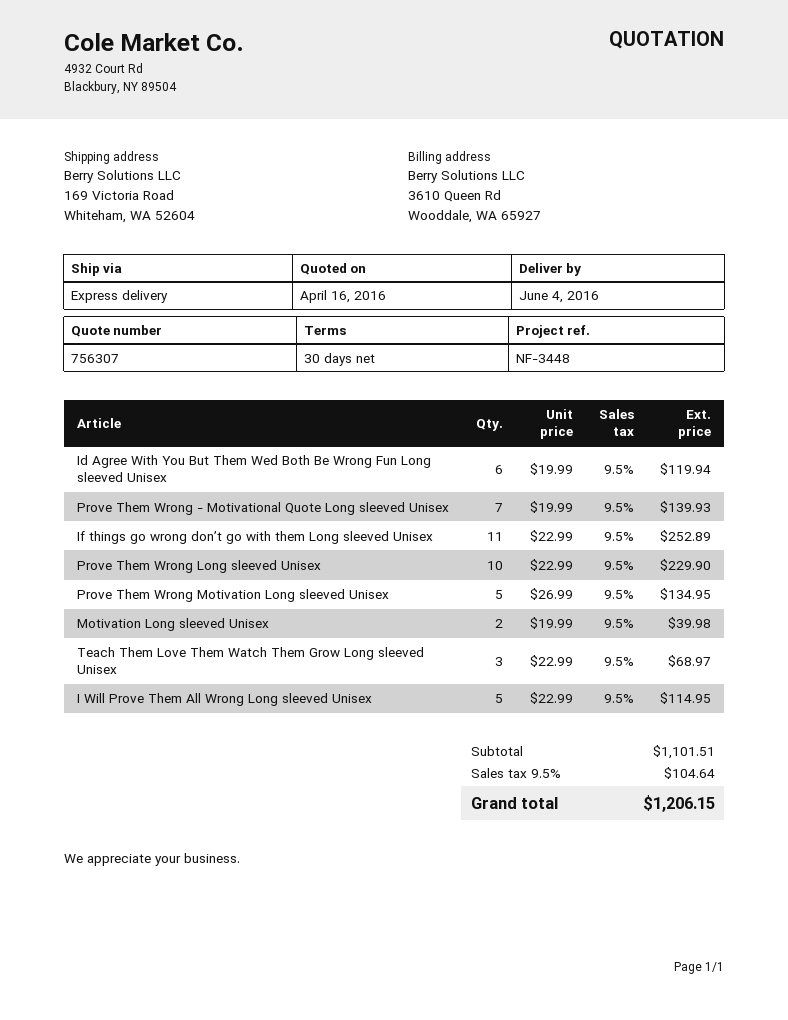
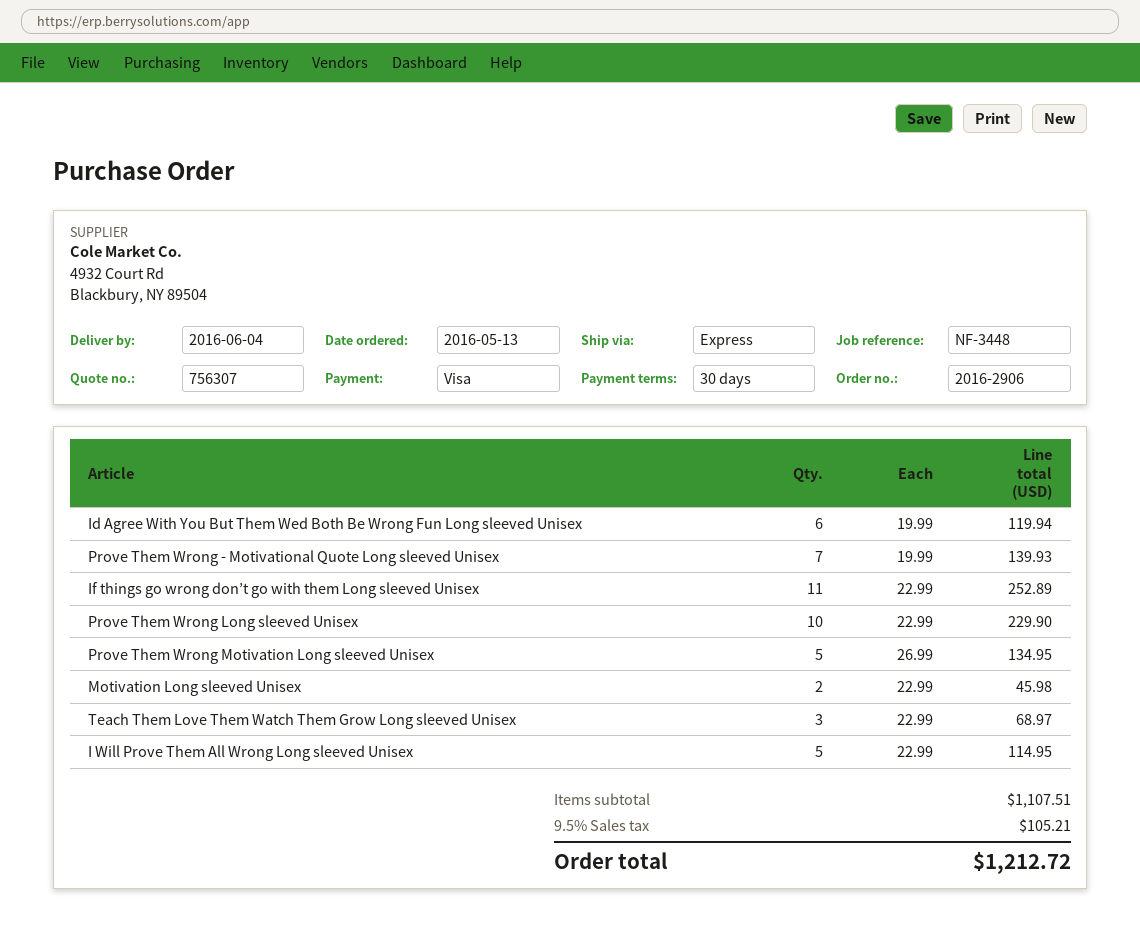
Motivation Long sleeved Unisex: 2 x 19.99 = 39.98 -> 2 x 22.99 = 45.98
subtotal: 1101.51 -> 1107.51
tax: 9.5% = 104.64 -> 9.5% = 105.21
total: 1206.15 -> 1212.72

